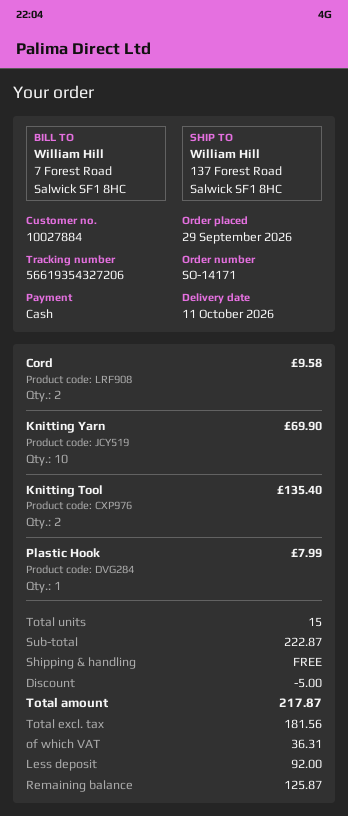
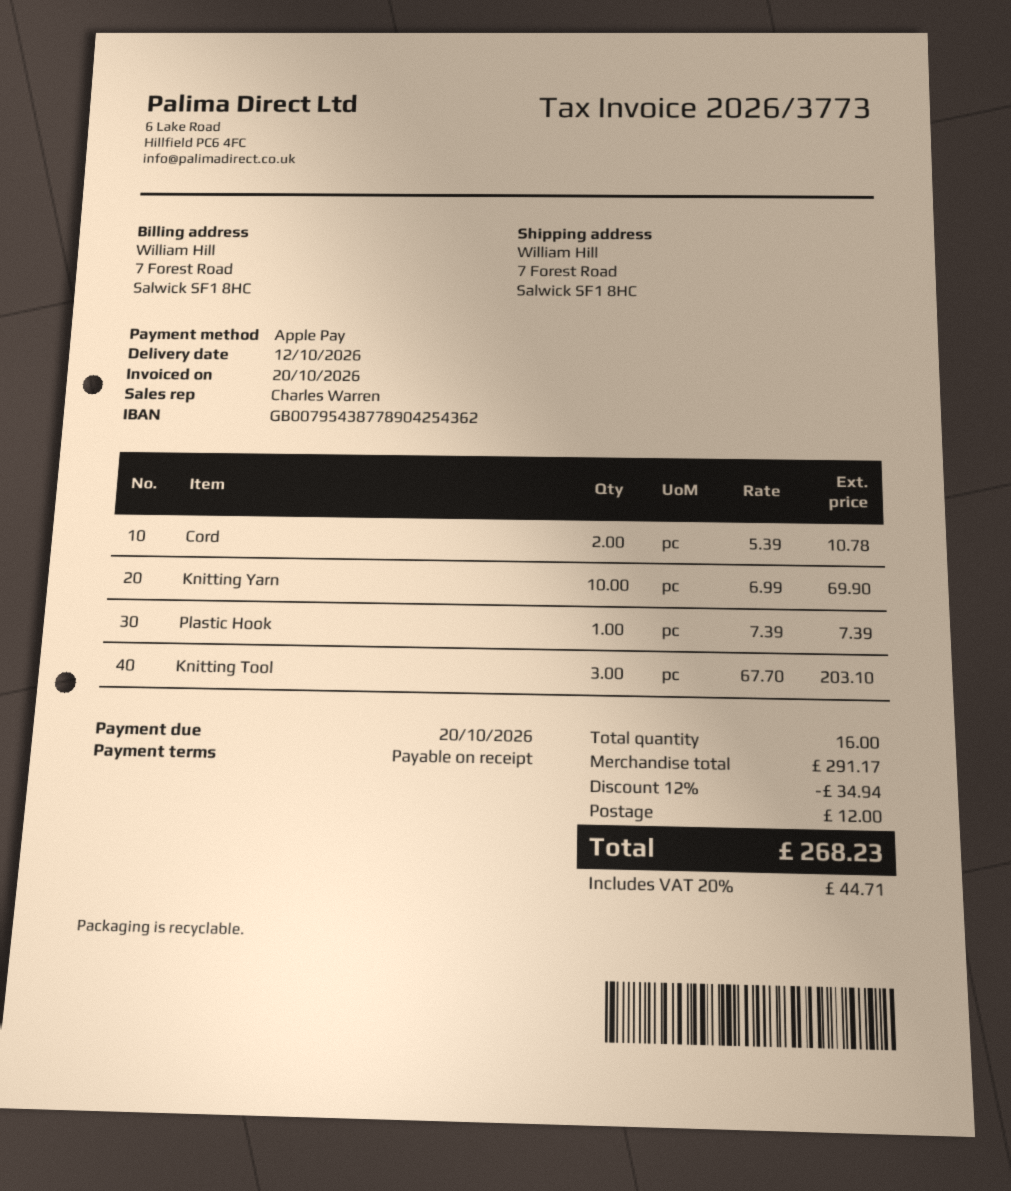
delivery date: 2026-10-11 -> 2026-10-12
payment method: cash -> Apple Pay
ship to: 137 Forest Road, Salwick SF1 8HC -> 7 Forest Road, Salwick SF1 8HC
Cord: 2 for 9.58 -> 2 for 10.78
Knitting Tool: 2 for 135.40 -> 3 for 203.10
Plastic Hook: 1 for 7.99 -> 1 for 7.39
total quantity: 15 -> 16
subtotal: 222.87 -> 291.17
discount: 5.00 -> 34.94
shipping: 0.00 -> 12.00
tax: 36.31 -> 44.71
total: 217.87 -> 268.23

